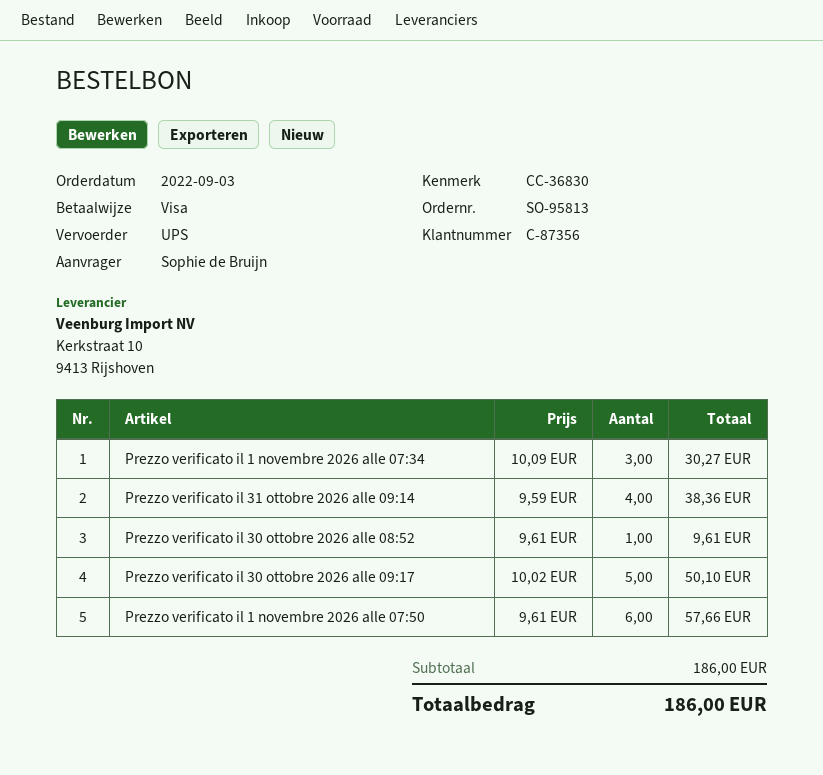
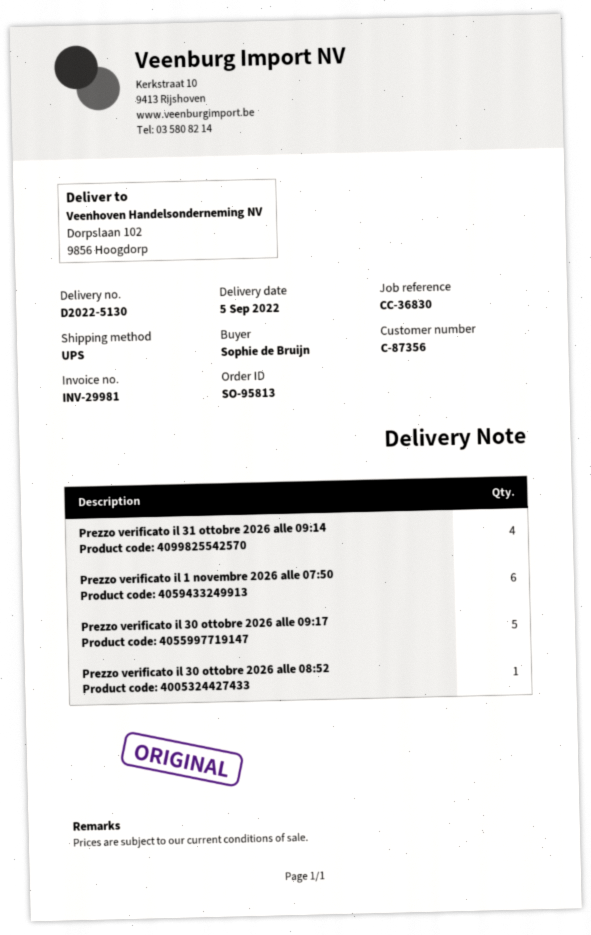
Prezzo verificato il 1 novembre 2026 alle 07:34: 3 -> none

